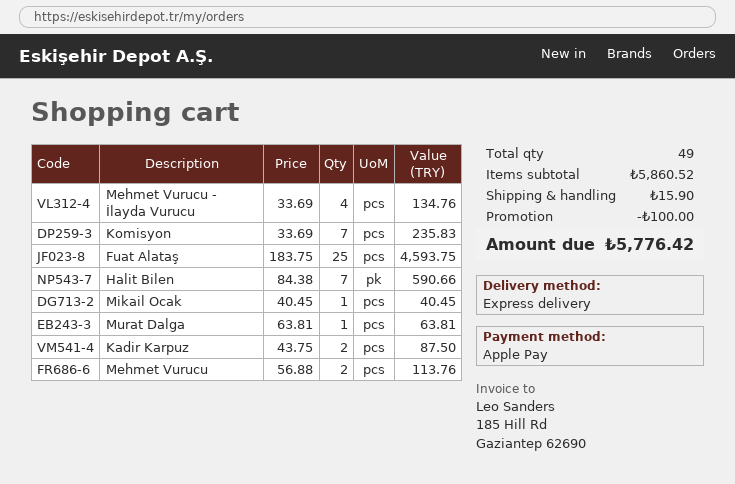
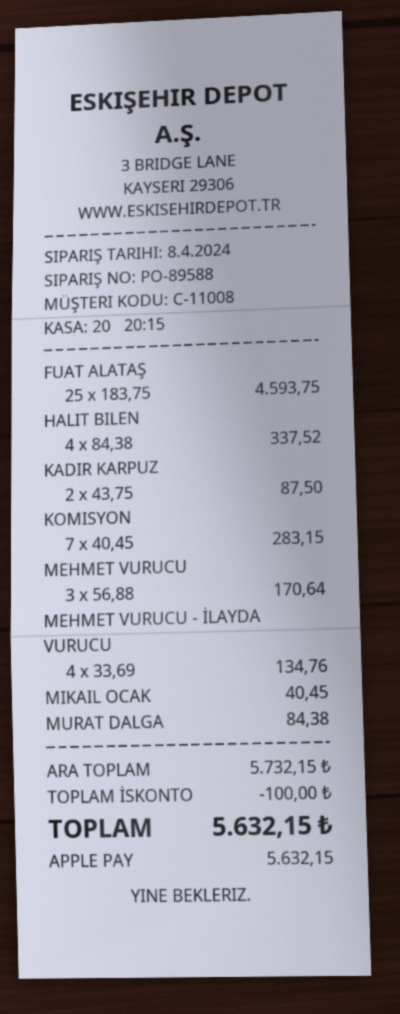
Komisyon: 7 x 33.69 = 235.83 -> 7 x 40.45 = 283.15
Halit Bilen: 7 x 84.38 = 590.66 -> 4 x 84.38 = 337.52
Murat Dalga: 1 x 63.81 = 63.81 -> 1 x 84.38 = 84.38
Mehmet Vurucu: 2 x 56.88 = 113.76 -> 3 x 56.88 = 170.64
subtotal: 5860.52 -> 5732.15
shipping: 15.90 -> none
total: 5776.42 -> 5632.15

